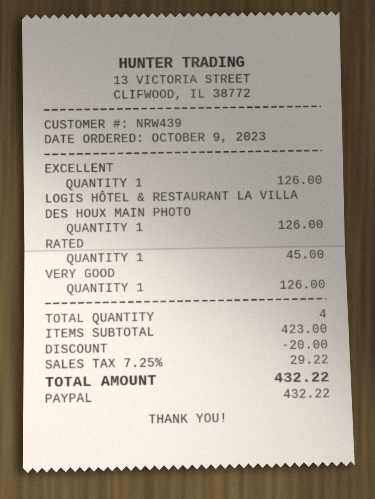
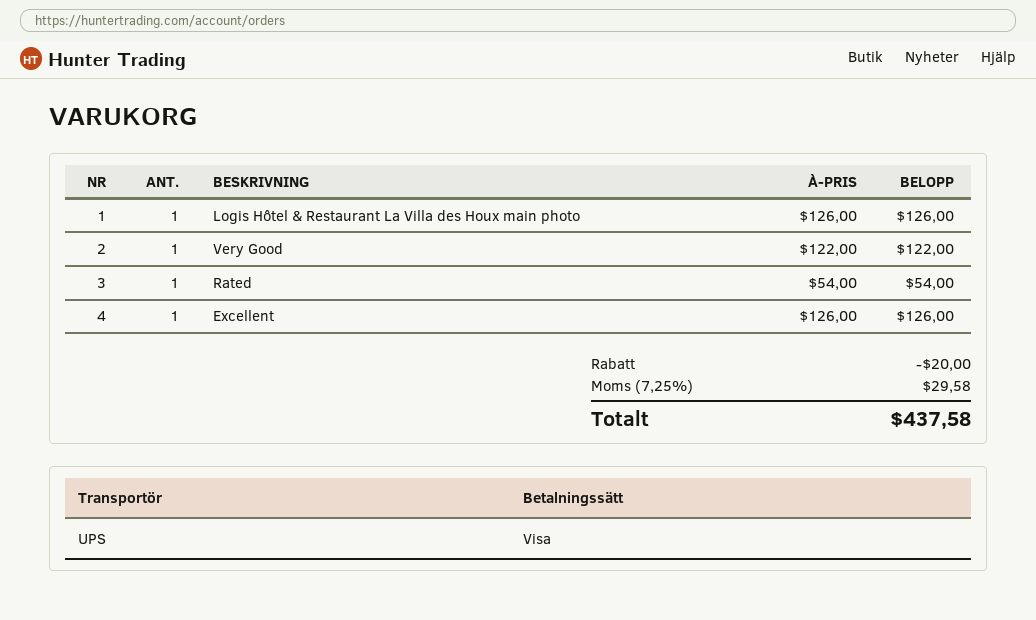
payment method: PayPal -> Visa
RATED: 1 for 45.00 -> 1 for 54.00
VERY GOOD: 1 for 126.00 -> 1 for 122.00
tax: 7.25% = 29.22 -> 7.25% = 29.58
total: 432.22 -> 437.58

